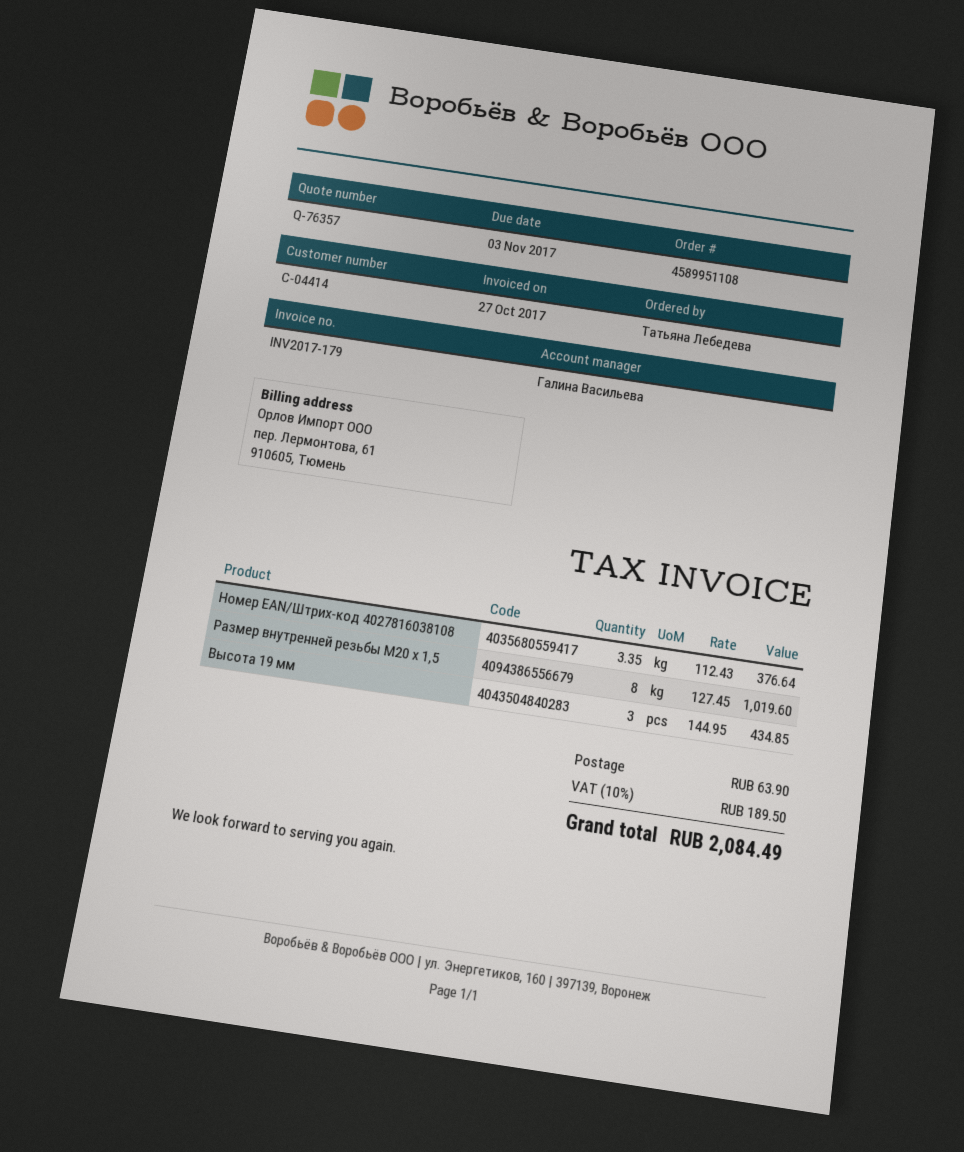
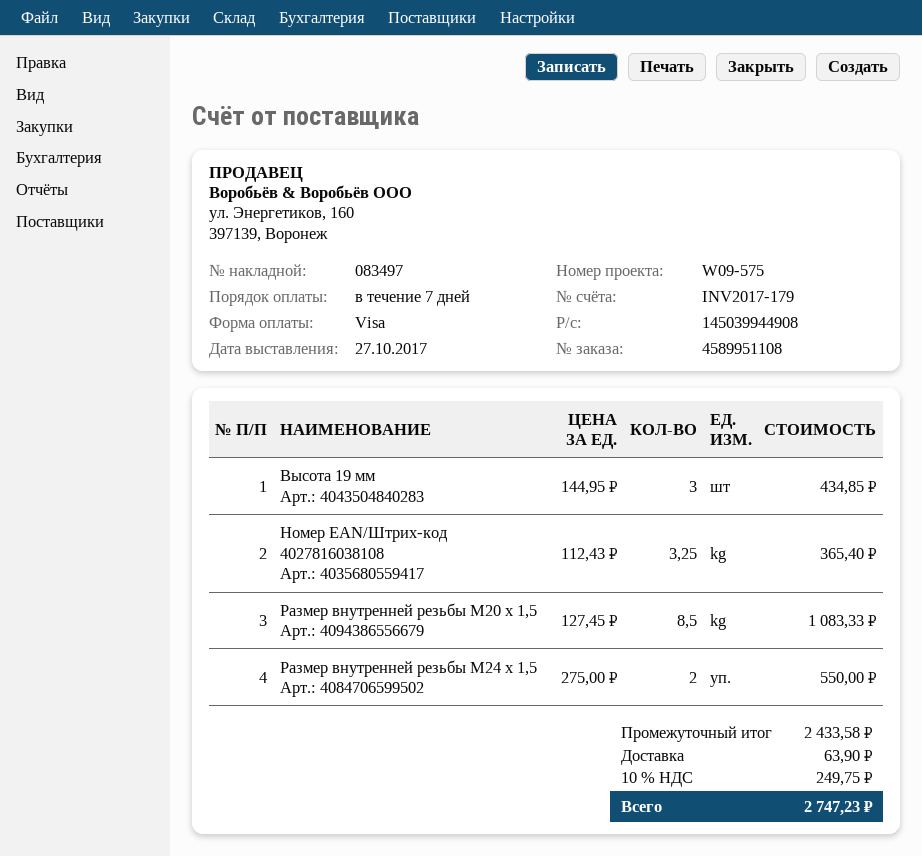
Номер EAN/Штрих-код 4027816038108: 3.35 x 112.43 = 376.64 -> 3.25 x 112.43 = 365.40
Размер внутренней резьбы M20 x 1,5: 8 x 127.45 = 1019.60 -> 8.5 x 127.45 = 1083.33
Размер внутренней резьбы M24 x 1,5: none -> 2 x 275.00 = 550.00
tax: 10% = 189.50 -> 10% = 249.75
total: 2084.49 -> 2747.23

